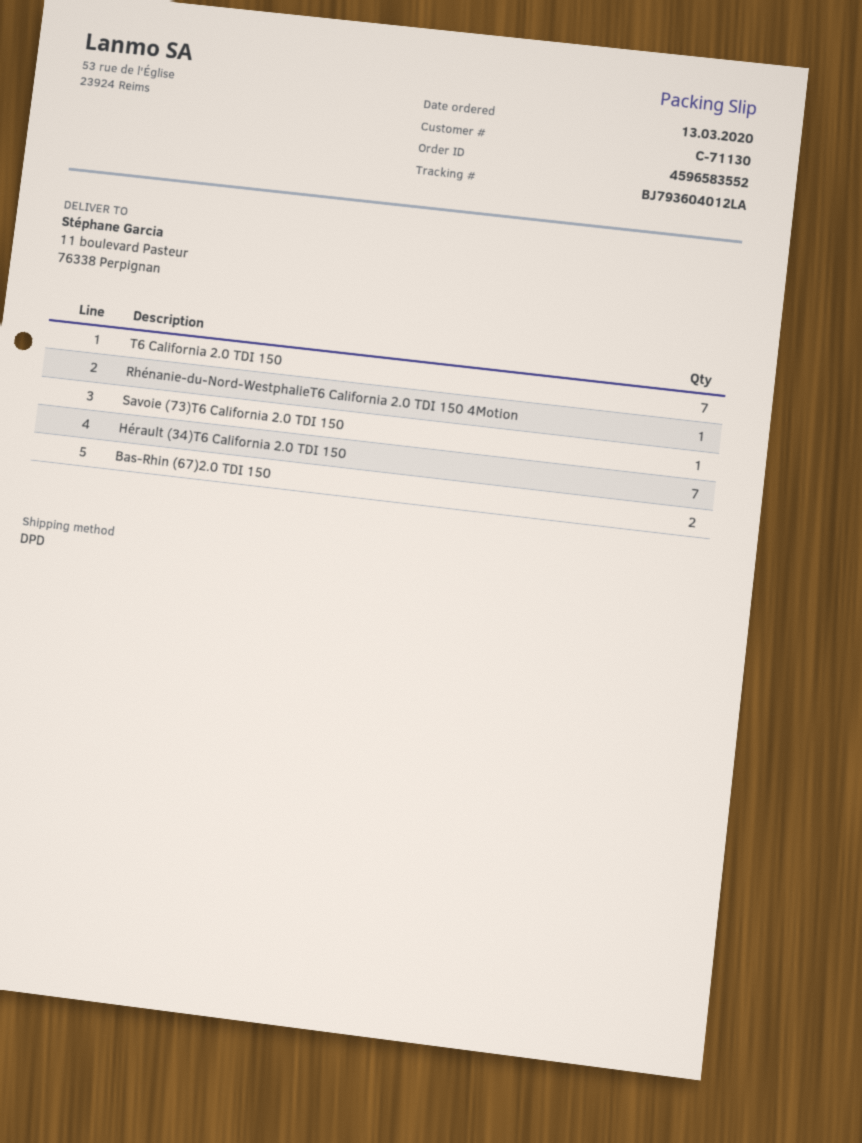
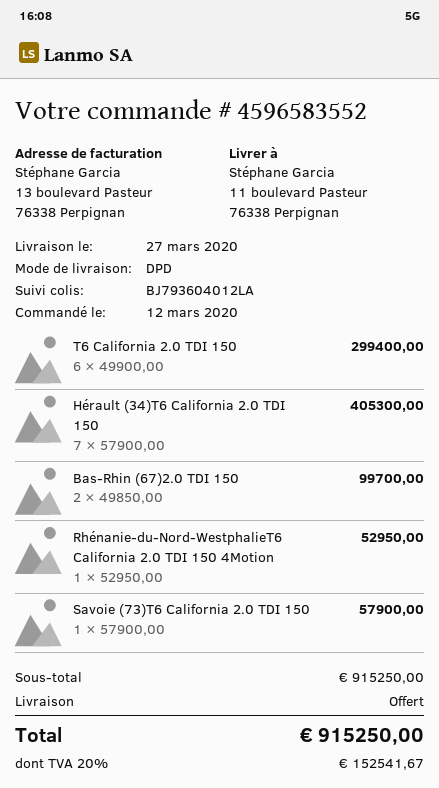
order date: 2020-03-13 -> 2020-03-12
T6 California 2.0 TDI 150: 7 -> 6

